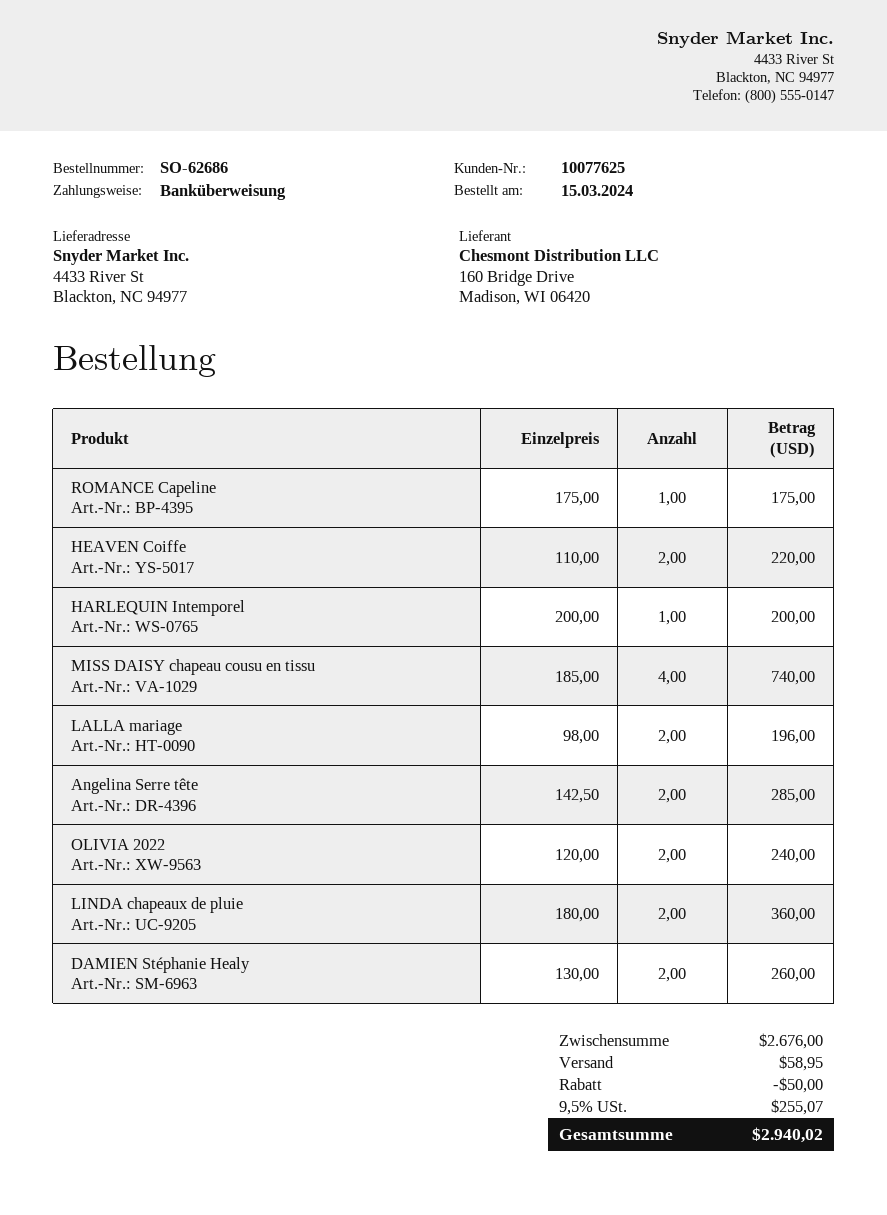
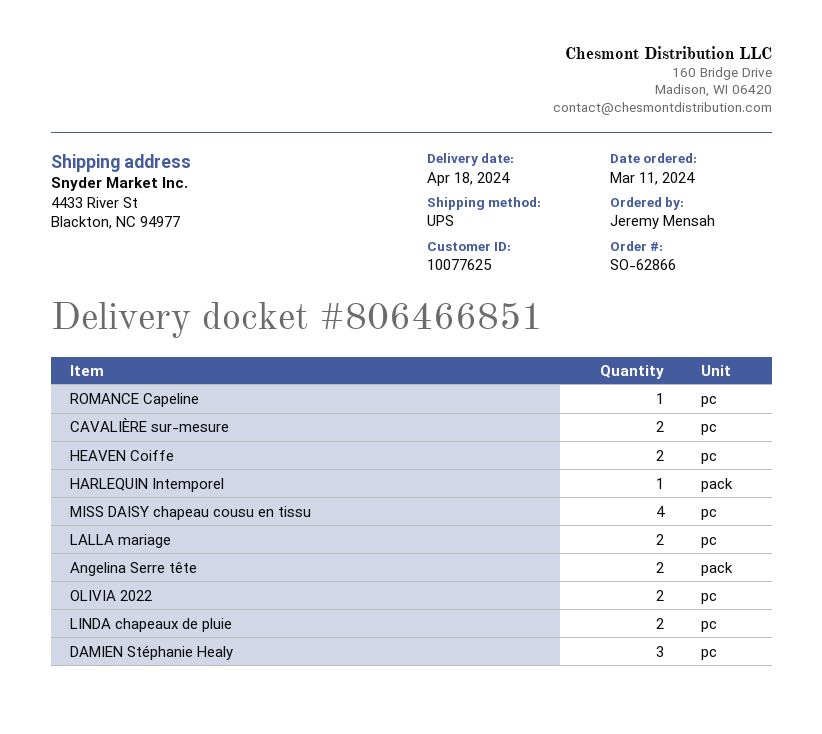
order number: SO-62686 -> SO-62866
order date: 2024-03-15 -> 2024-03-11
DAMIEN Stéphanie Healy: 2 -> 3
CAVALIÈRE sur-mesure: none -> 2

